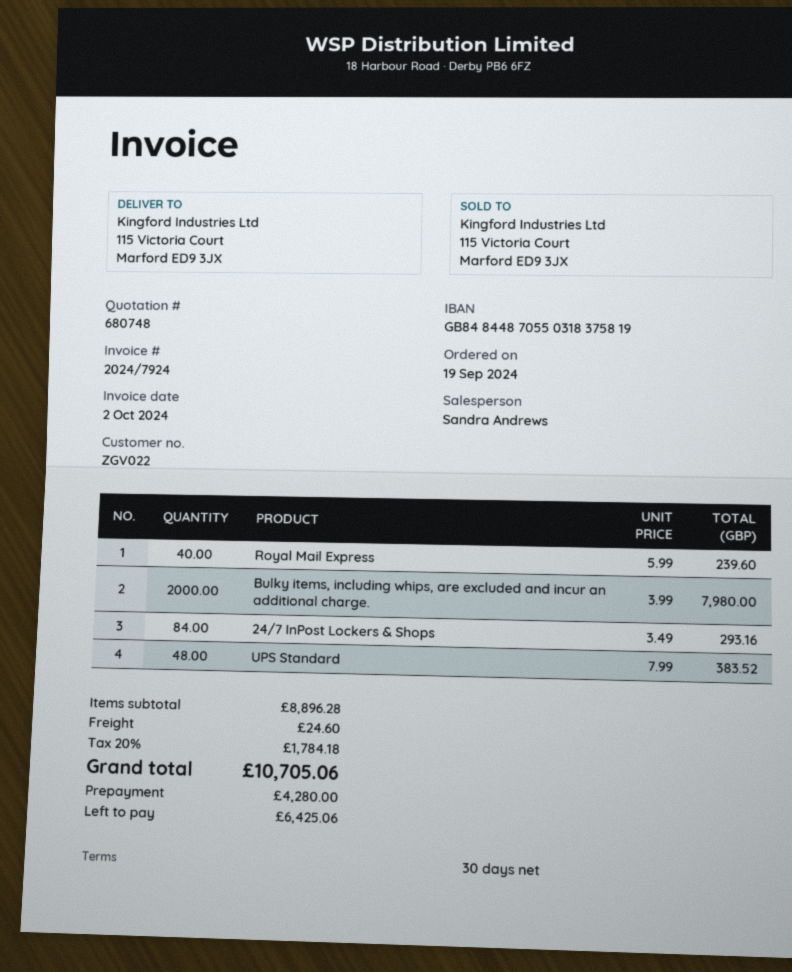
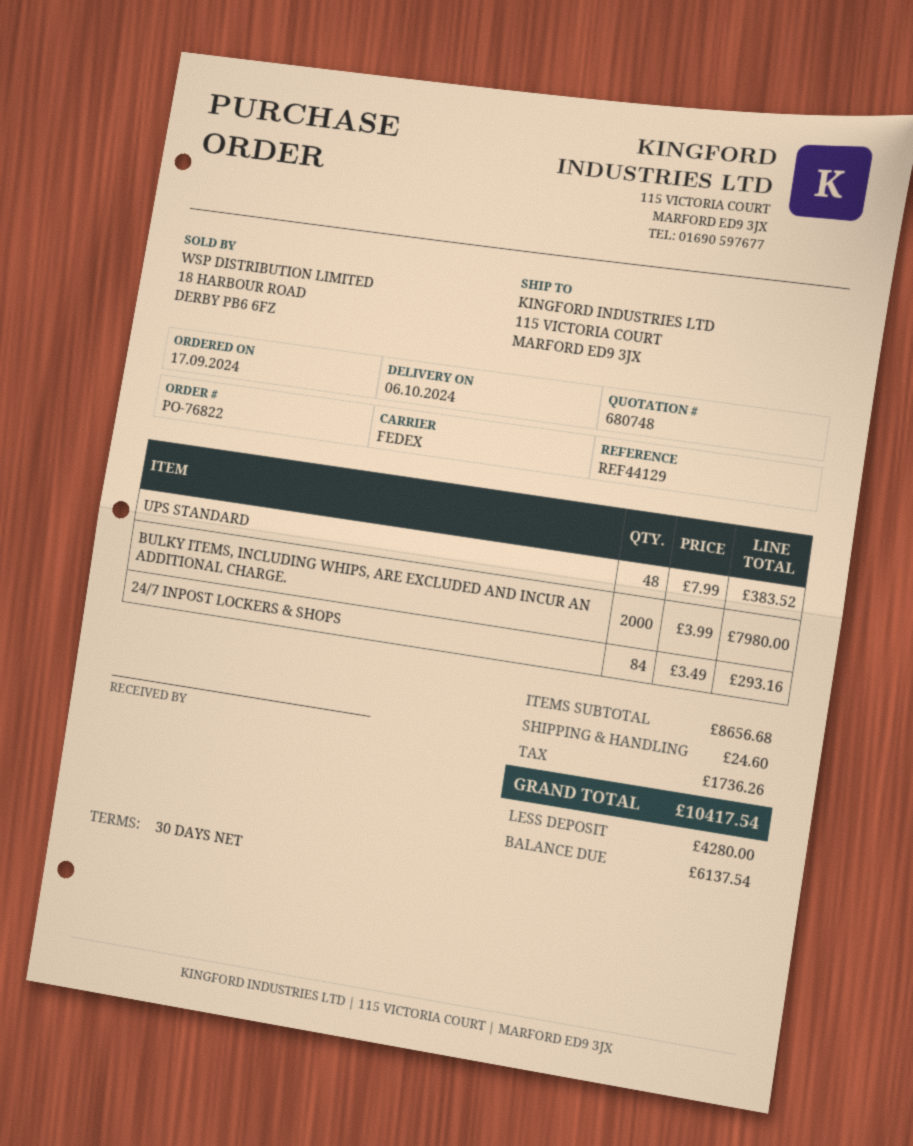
order date: 2024-09-19 -> 2024-09-17
Royal Mail Express: 40 x 5.99 = 239.60 -> none
subtotal: 8896.28 -> 8656.68
tax: 1784.18 -> 1736.26
total: 10705.06 -> 10417.54
balance: 6425.06 -> 6137.54

